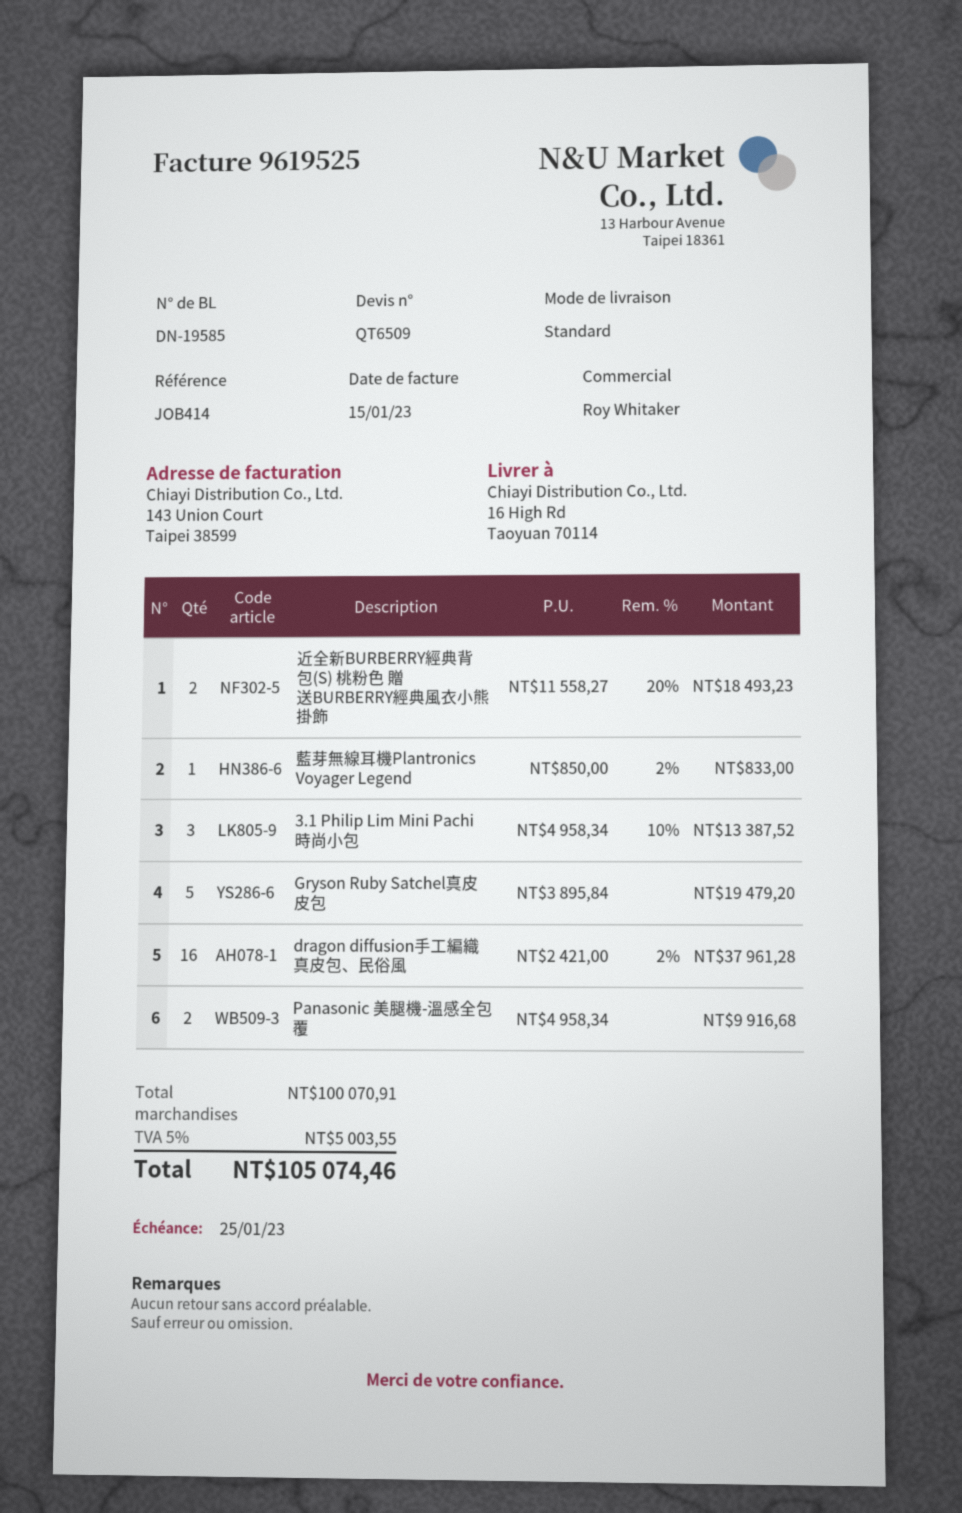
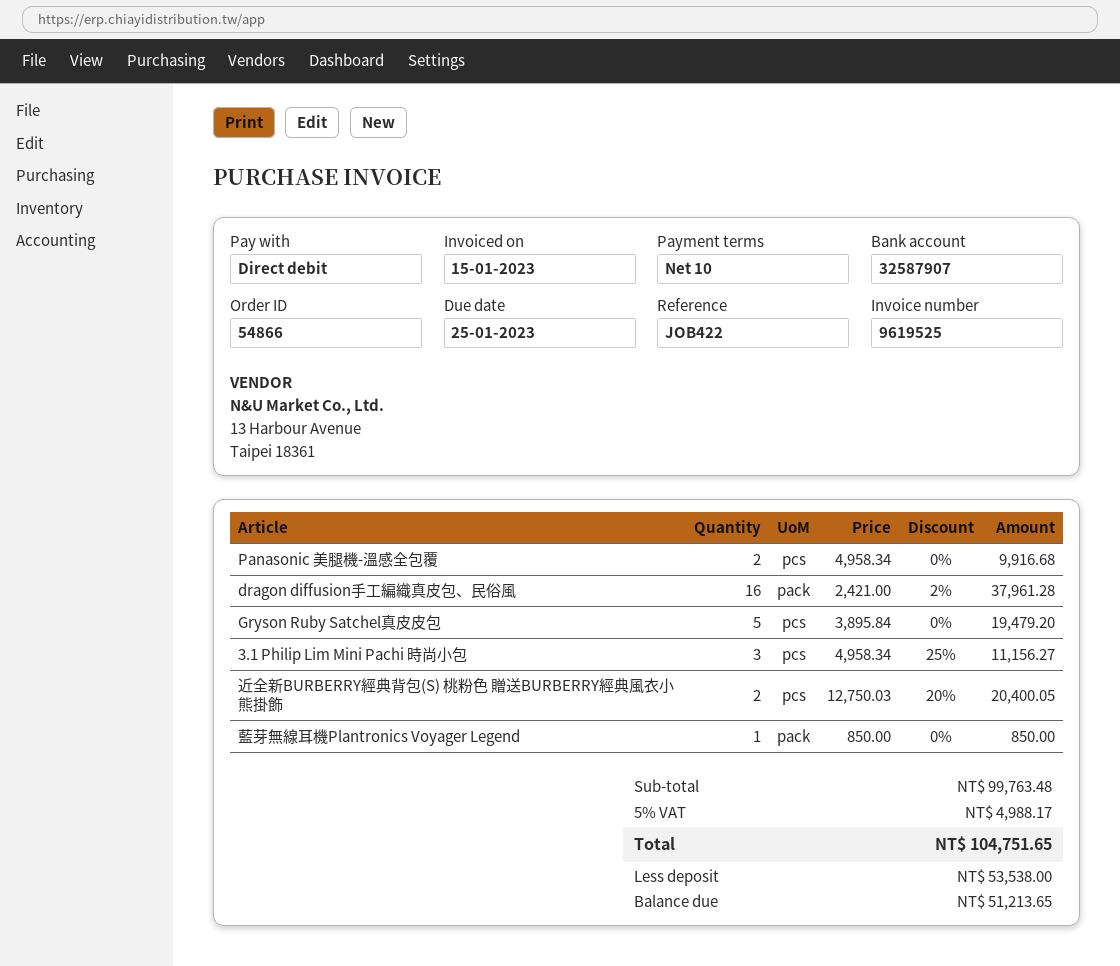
reference: JOB414 -> JOB422
近全新BURBERRY經典背包(S) 桃粉色 贈送BURBERRY經典風衣小熊掛飾: 2 x 11558.27 - 20% = 18493.23 -> 2 x 12750.03 - 20% = 20400.05
藍芽無線耳機Plantronics Voyager Legend: 1 x 850.00 - 2% = 833.00 -> 1 x 850.00 = 850.00
3.1 Philip Lim Mini Pachi 時尚小包: 3 x 4958.34 - 10% = 13387.52 -> 3 x 4958.34 - 25% = 11156.27
subtotal: 100070.91 -> 99763.48
tax: 5% = 5003.55 -> 5% = 4988.17
total: 105074.46 -> 104751.65

